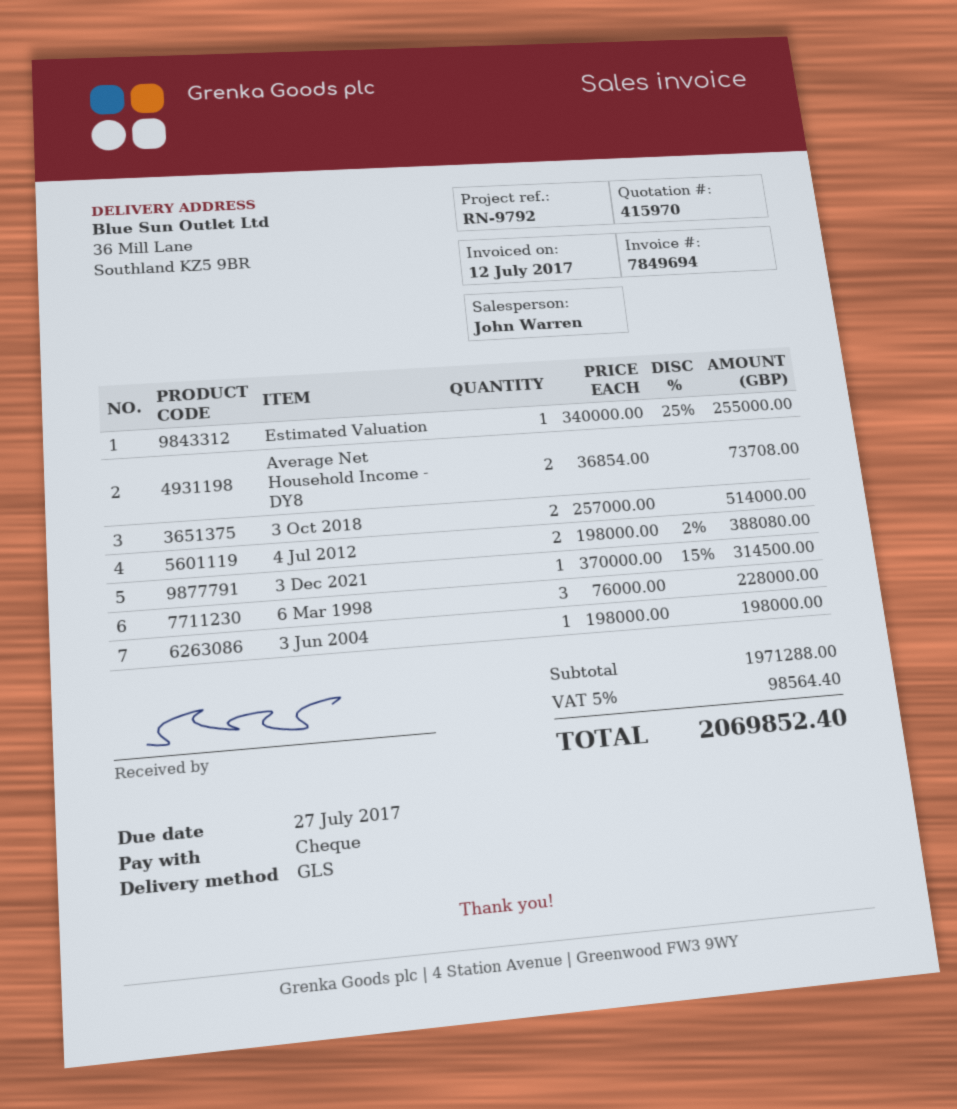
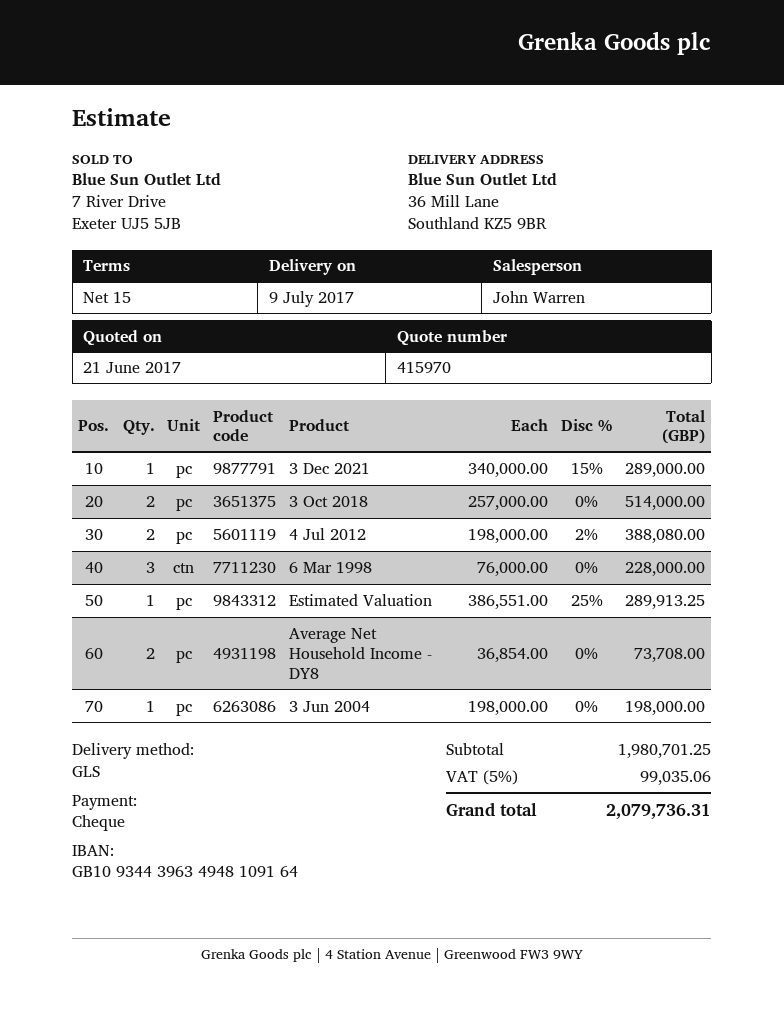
Estimated Valuation: 1 x 340000.00 - 25% = 255000.00 -> 1 x 386551.00 - 25% = 289913.25
3 Dec 2021: 1 x 370000.00 - 15% = 314500.00 -> 1 x 340000.00 - 15% = 289000.00
subtotal: 1971288.00 -> 1980701.25
tax: 5% = 98564.40 -> 5% = 99035.06
total: 2069852.40 -> 2079736.31

